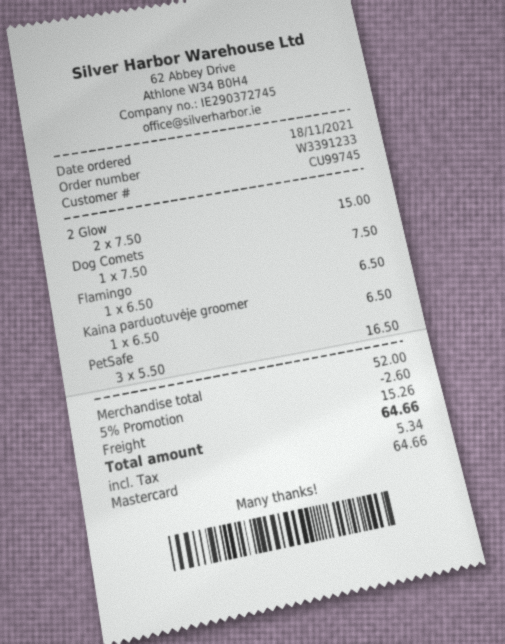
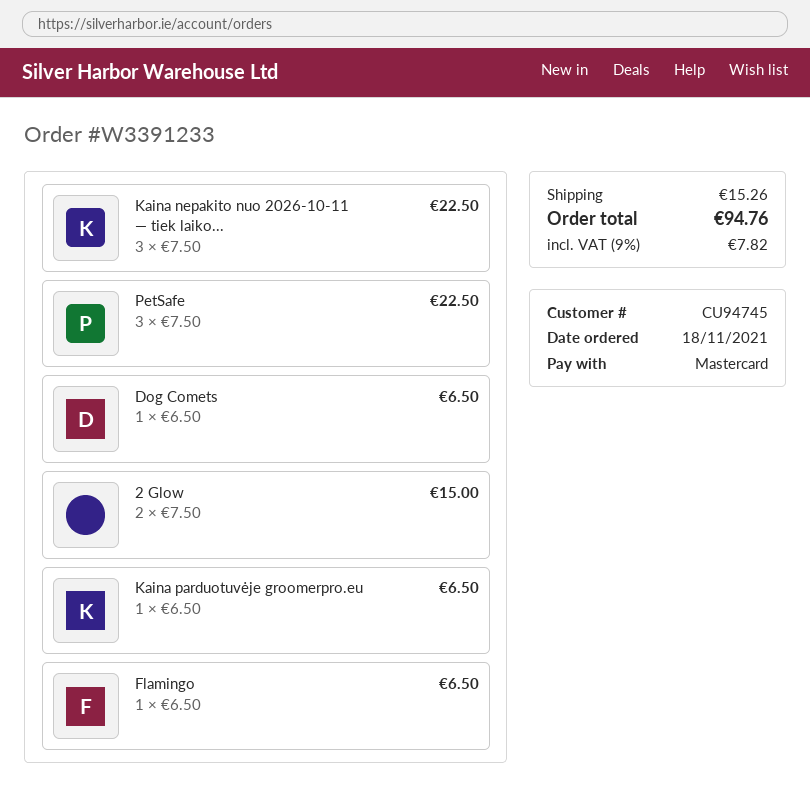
customer number: CU99745 -> CU94745
Dog Comets: 1 x 7.50 = 7.50 -> 1 x 6.50 = 6.50
PetSafe: 3 x 5.50 = 16.50 -> 3 x 7.50 = 22.50
Kaina nepakito nuo 2026-10-11 — tiek laiko...: none -> 3 x 7.50 = 22.50
discount: 5% = 2.60 -> none
tax: 5.34 -> 7.82
total: 64.66 -> 94.76

